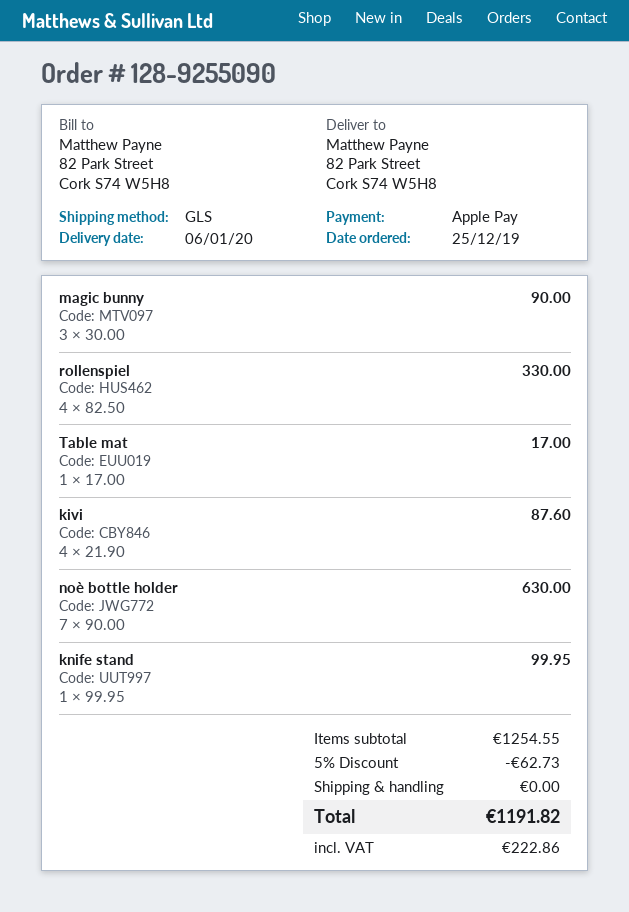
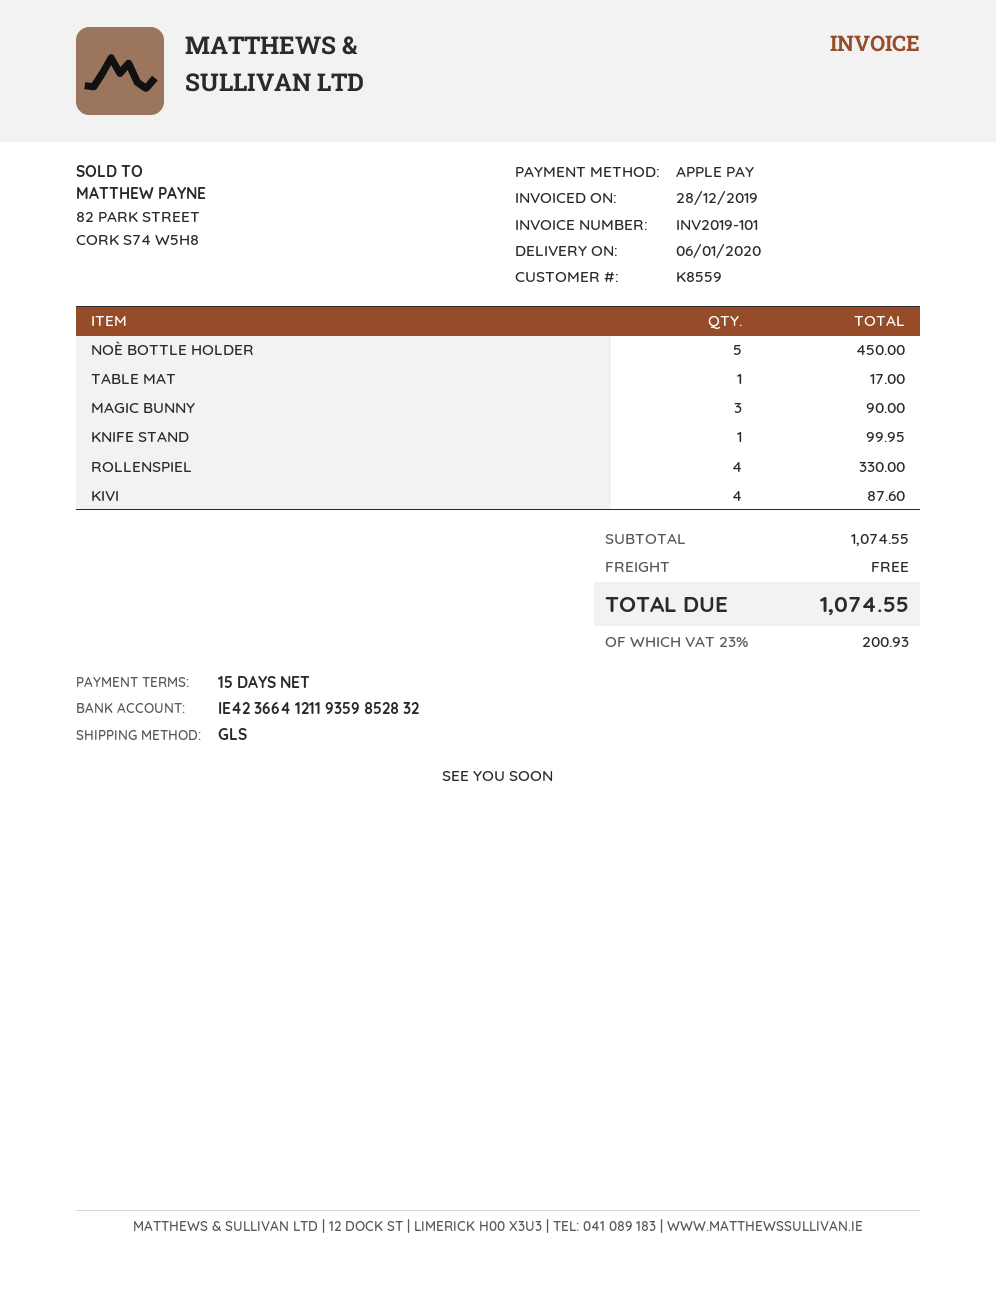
noè bottle holder: 7 for 630.00 -> 5 for 450.00
subtotal: 1254.55 -> 1074.55
discount: 5% = 62.73 -> none
tax: 222.86 -> 200.93
total: 1191.82 -> 1074.55

